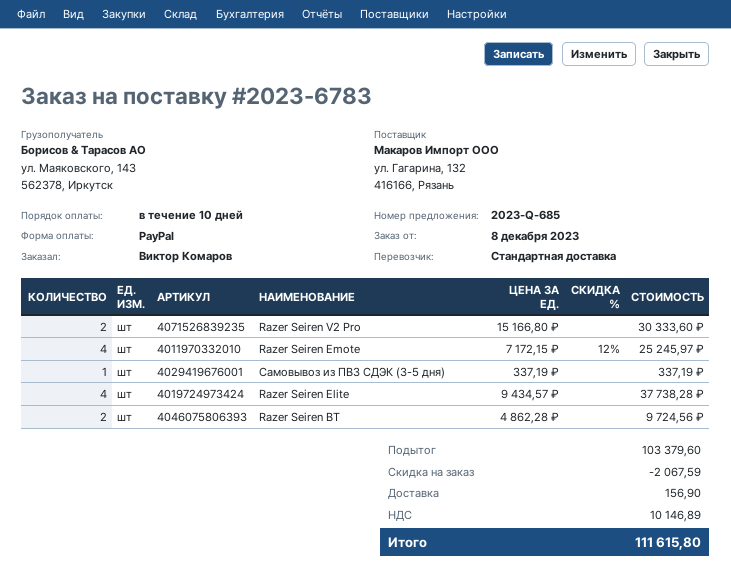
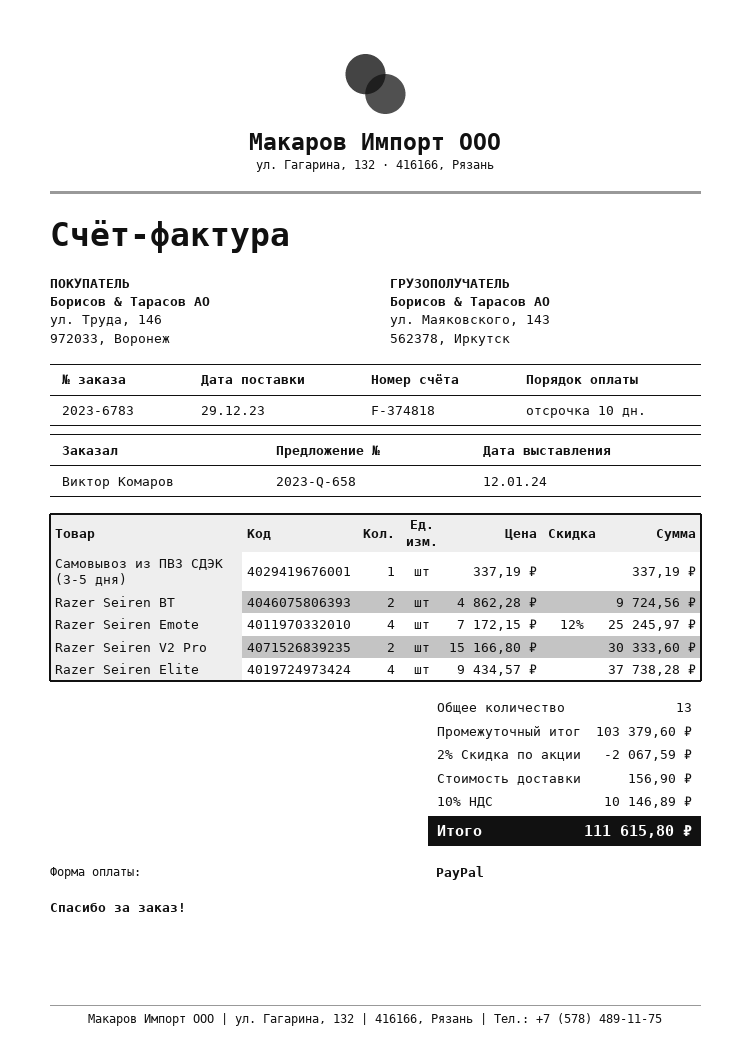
quote number: 2023-Q-685 -> 2023-Q-658

